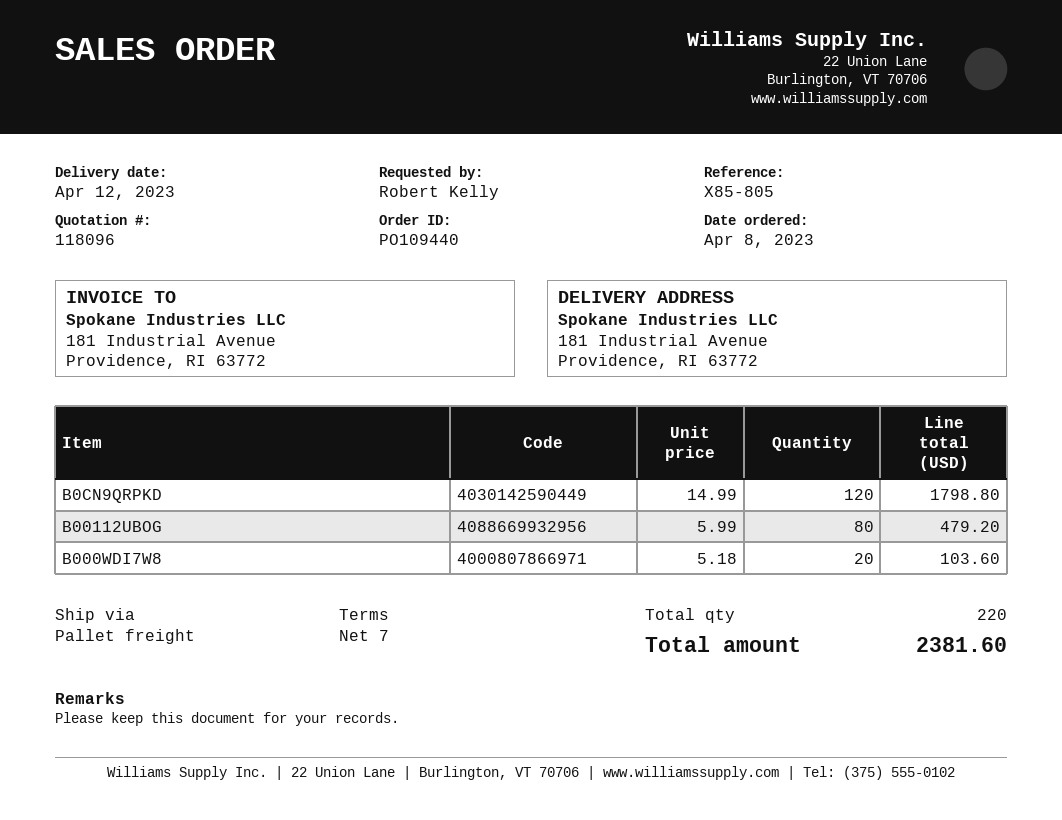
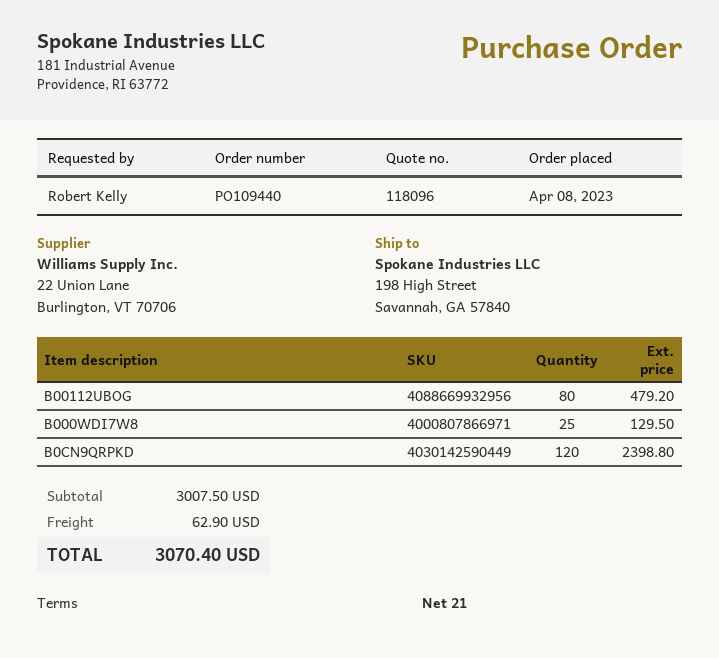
payment terms: 7 days -> 21 days
ship to: 181 Industrial Avenue, Providence, RI 63772 -> 198 High Street, Savannah, GA 57840
B0CN9QRPKD: 120 for 1798.80 -> 120 for 2398.80
B000WDI7W8: 20 for 103.60 -> 25 for 129.50
shipping: none -> 62.90
total: 2381.60 -> 3070.40

